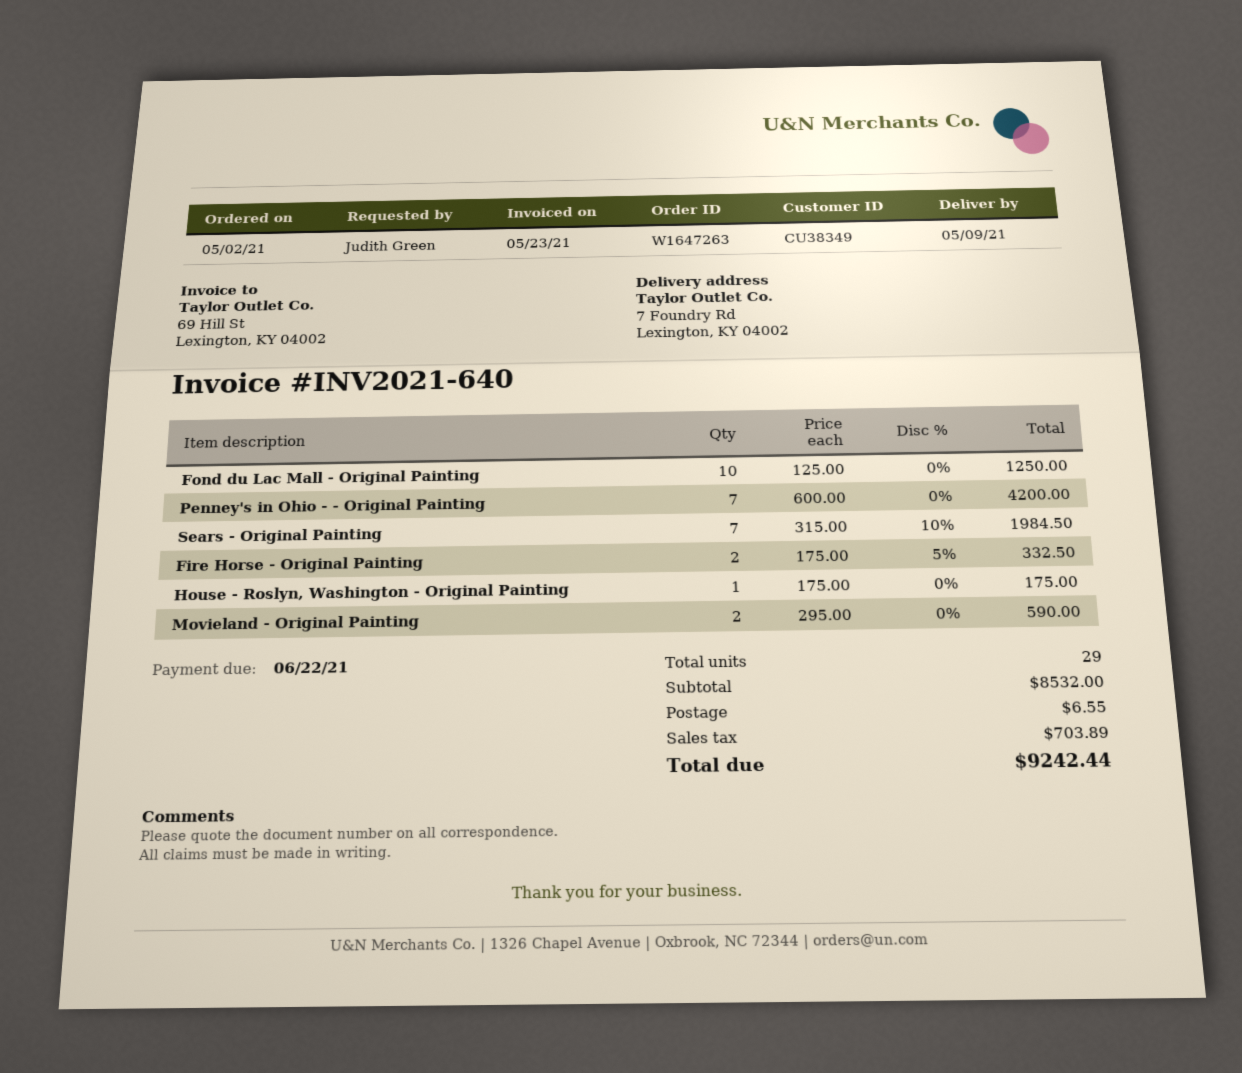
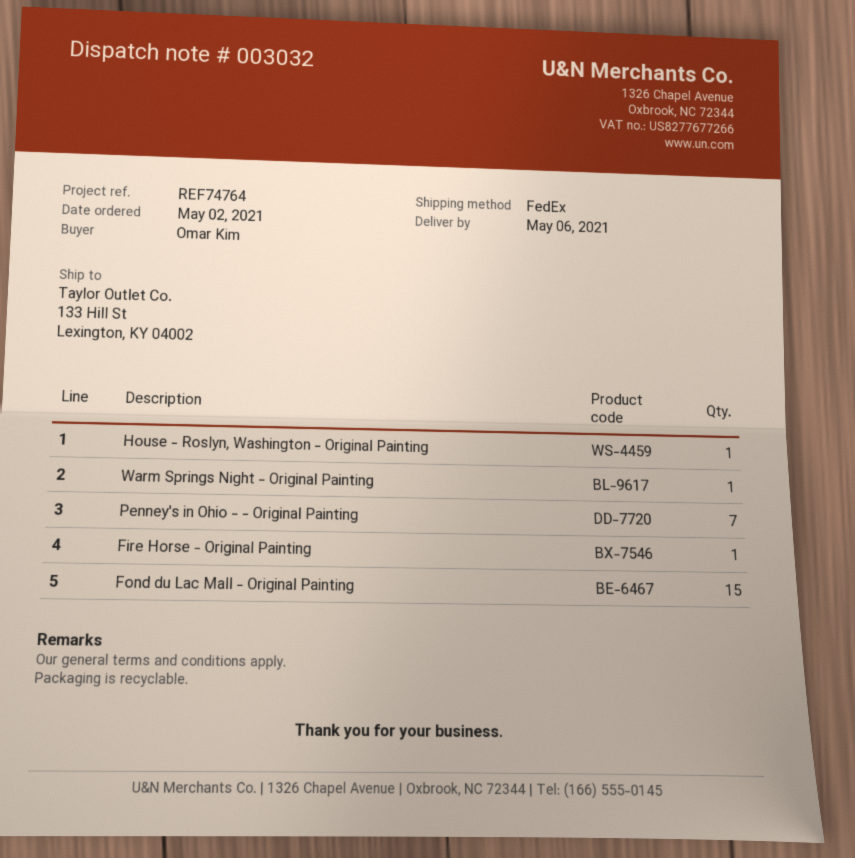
delivery date: 2021-05-09 -> 2021-05-06
ordered by: Judith Green -> Omar Kim
ship to: 7 Foundry Rd, Lexington, KY 04002 -> 133 Hill St, Lexington, KY 04002
Fond du Lac Mall - Original Painting: 10 -> 15
Sears - Original Painting: 7 -> none
Fire Horse - Original Painting: 2 -> 1
Movieland - Original Painting: 2 -> none
Warm Springs Night - Original Painting: none -> 1

